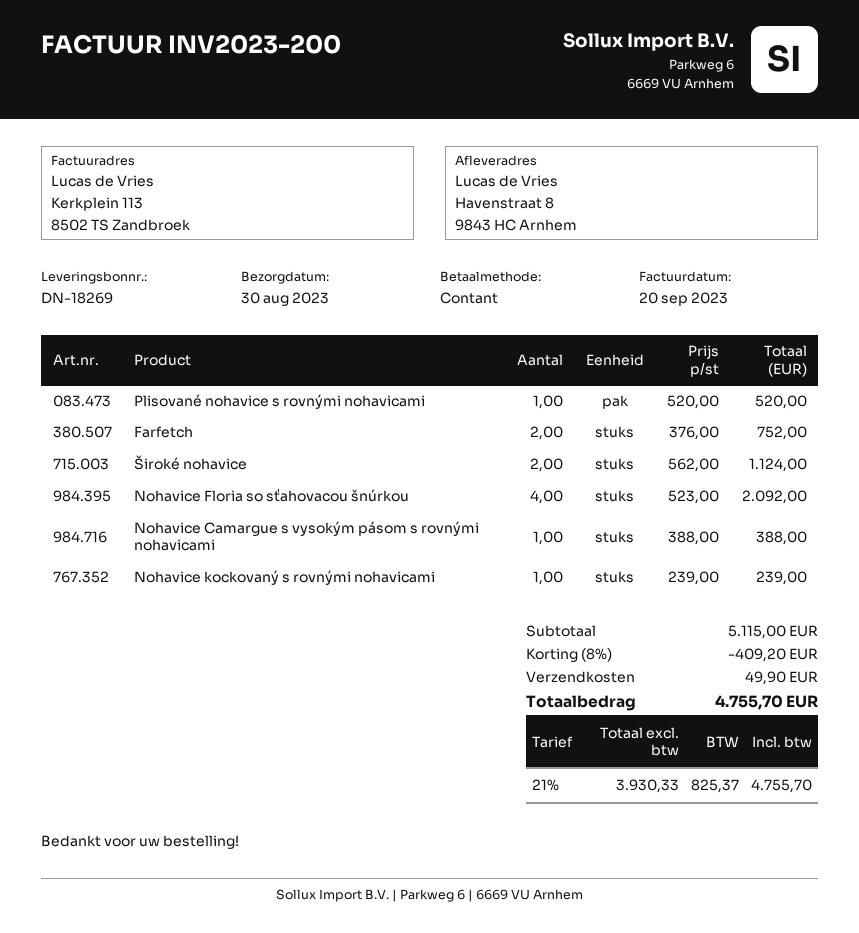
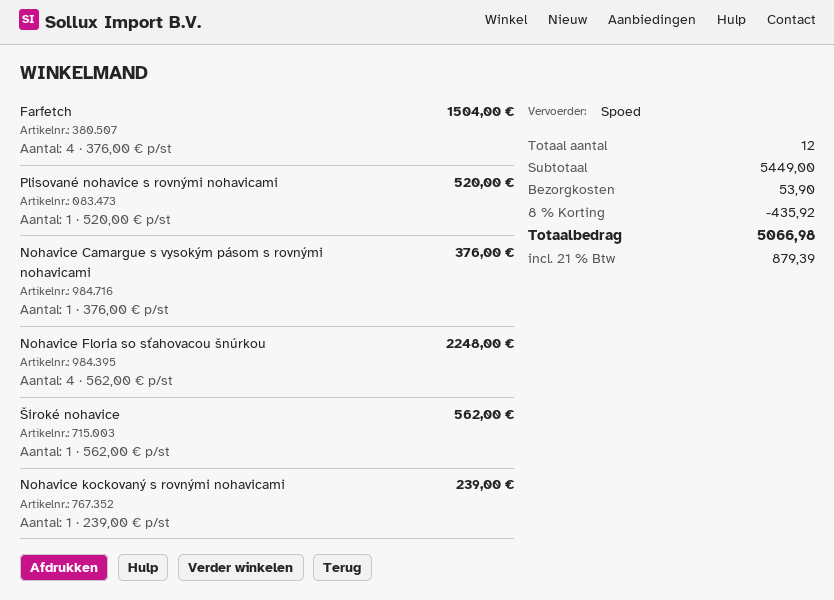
Farfetch: 2 x 376.00 = 752.00 -> 4 x 376.00 = 1504.00
Široké nohavice: 2 x 562.00 = 1124.00 -> 1 x 562.00 = 562.00
Nohavice Floria so sťahovacou šnúrkou: 4 x 523.00 = 2092.00 -> 4 x 562.00 = 2248.00
Nohavice Camargue s vysokým pásom s rovnými nohavicami: 1 x 388.00 = 388.00 -> 1 x 376.00 = 376.00
subtotal: 5115.00 -> 5449.00
discount: 8% = 409.20 -> 8% = 435.92
shipping: 49.90 -> 53.90
tax: 21% = 825.37 -> 21% = 879.39
total: 4755.70 -> 5066.98

